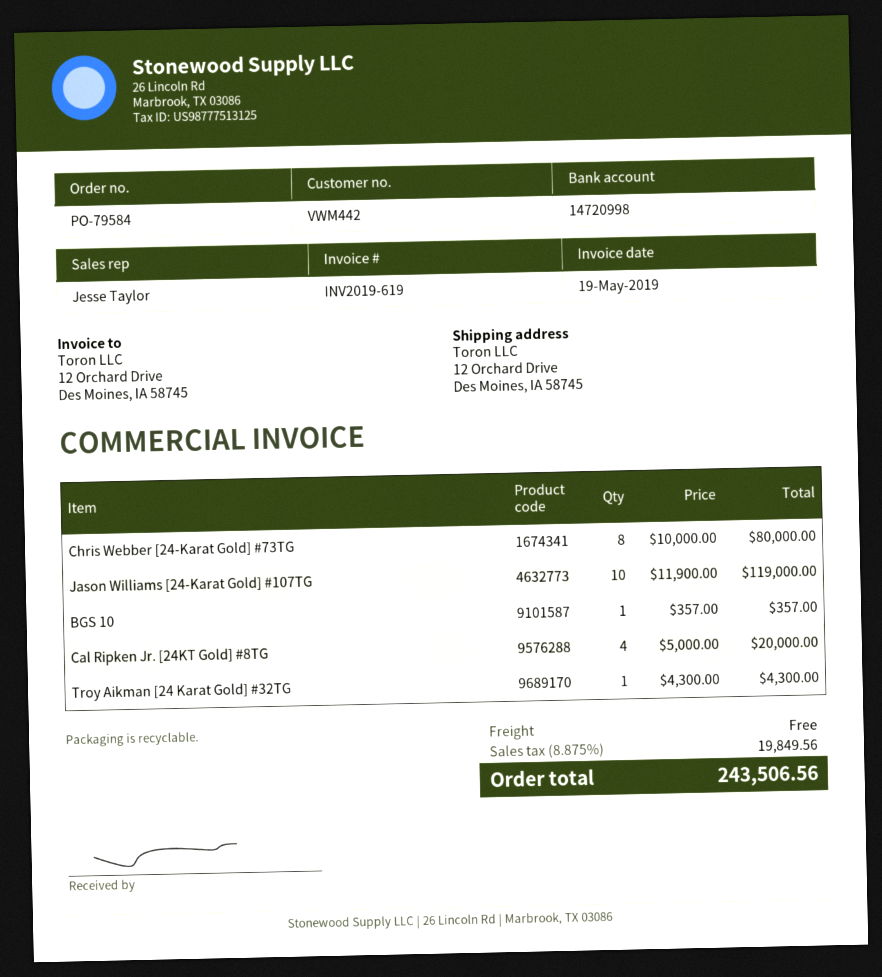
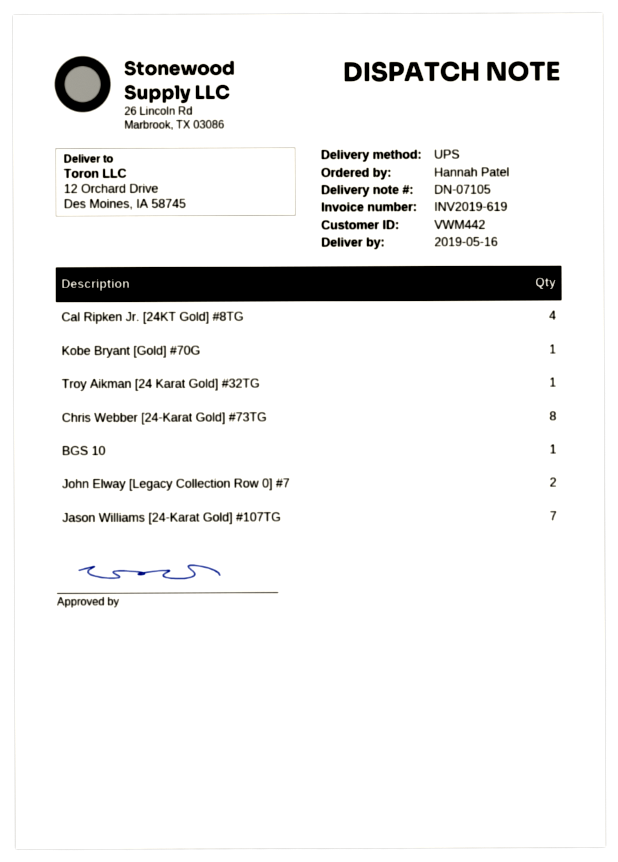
Jason Williams [24-Karat Gold] #107TG: 10 -> 7
Kobe Bryant [Gold] #70G: none -> 1
John Elway [Legacy Collection Row 0] #7: none -> 2

